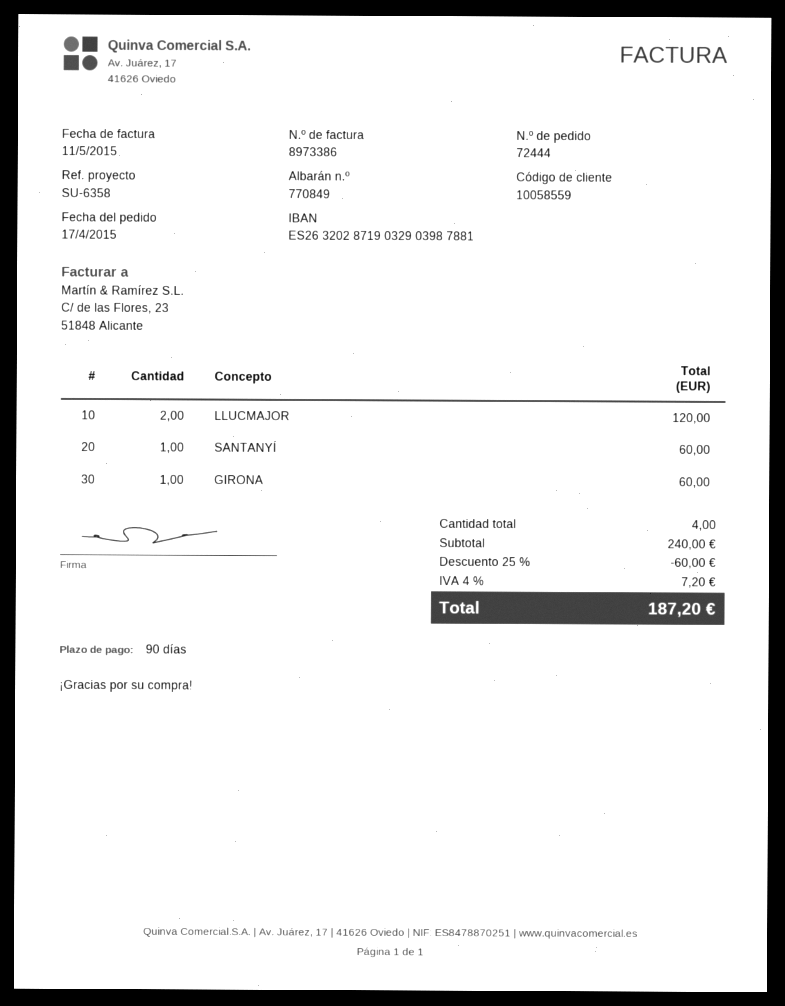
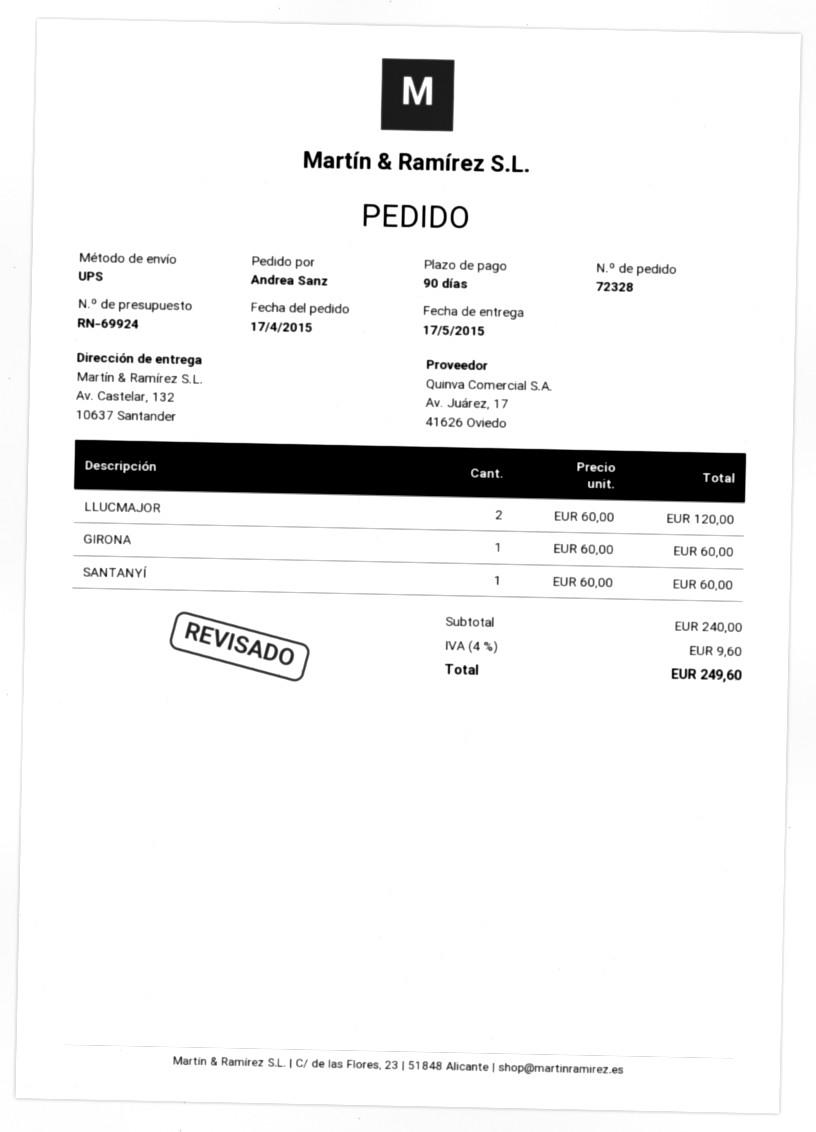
order number: 72444 -> 72328
discount: 25% = 60.00 -> none
tax: 4% = 7.20 -> 4% = 9.60
total: 187.20 -> 249.60

